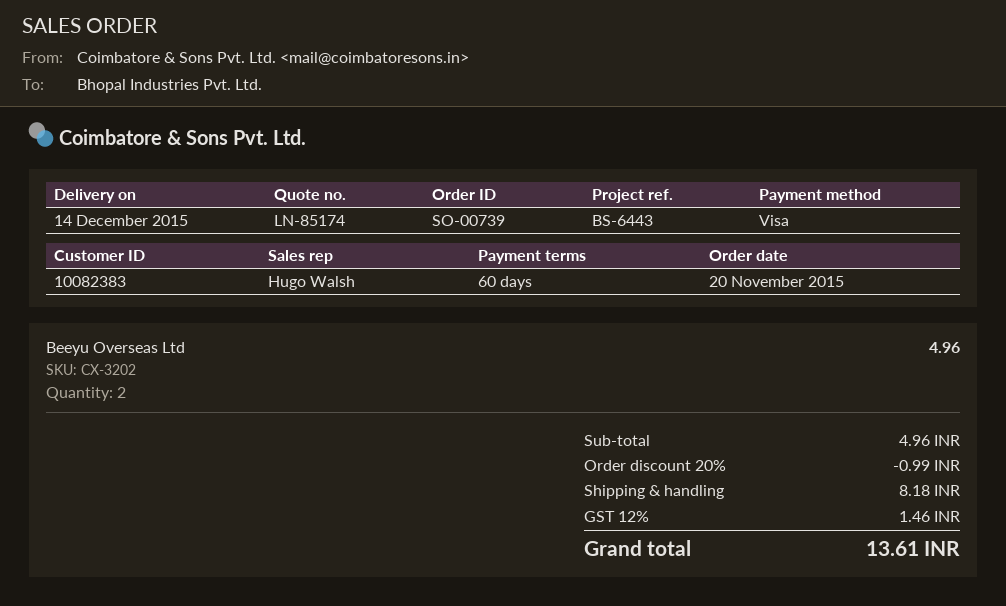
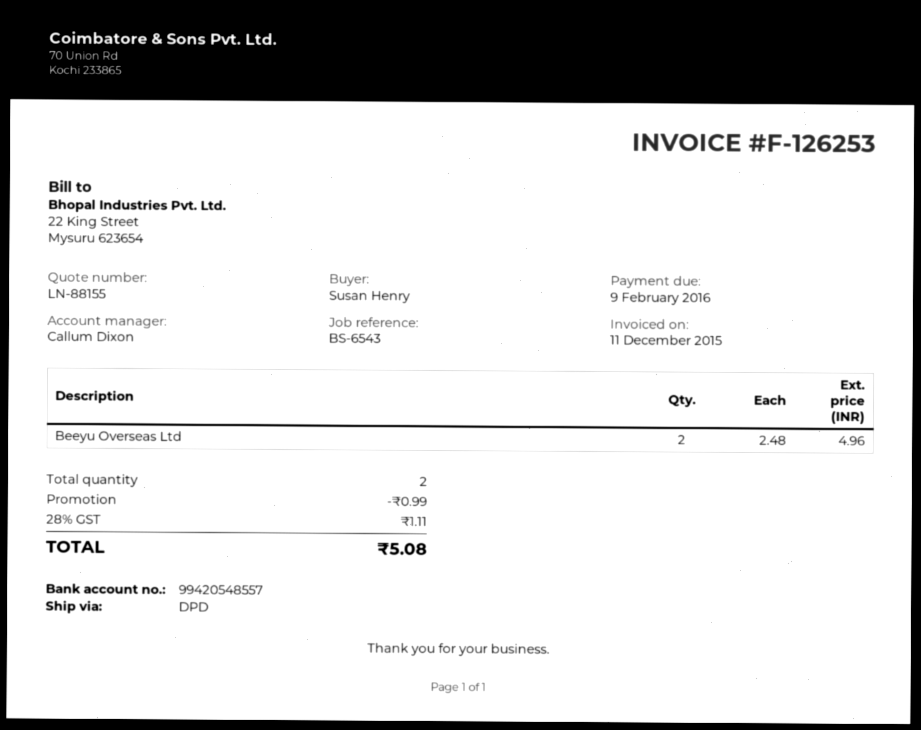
quote number: LN-85174 -> LN-88155
reference: BS-6443 -> BS-6543
sales rep: Hugo Walsh -> Callum Dixon
shipping: 8.18 -> none
tax: 12% = 1.46 -> 28% = 1.11
total: 13.61 -> 5.08

